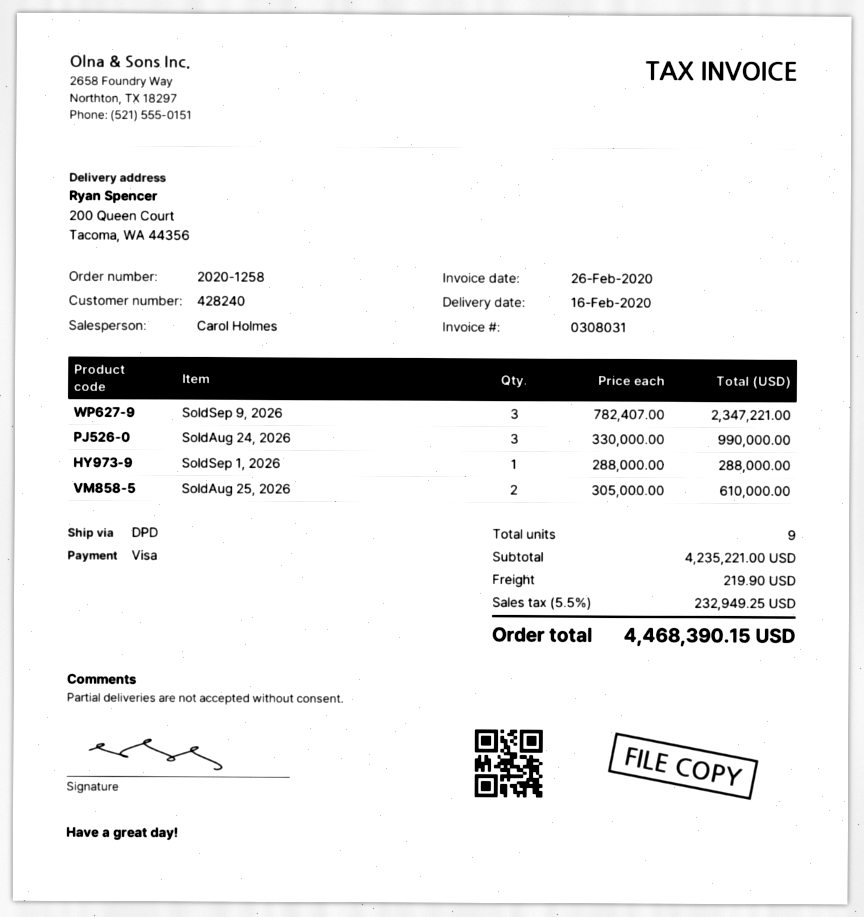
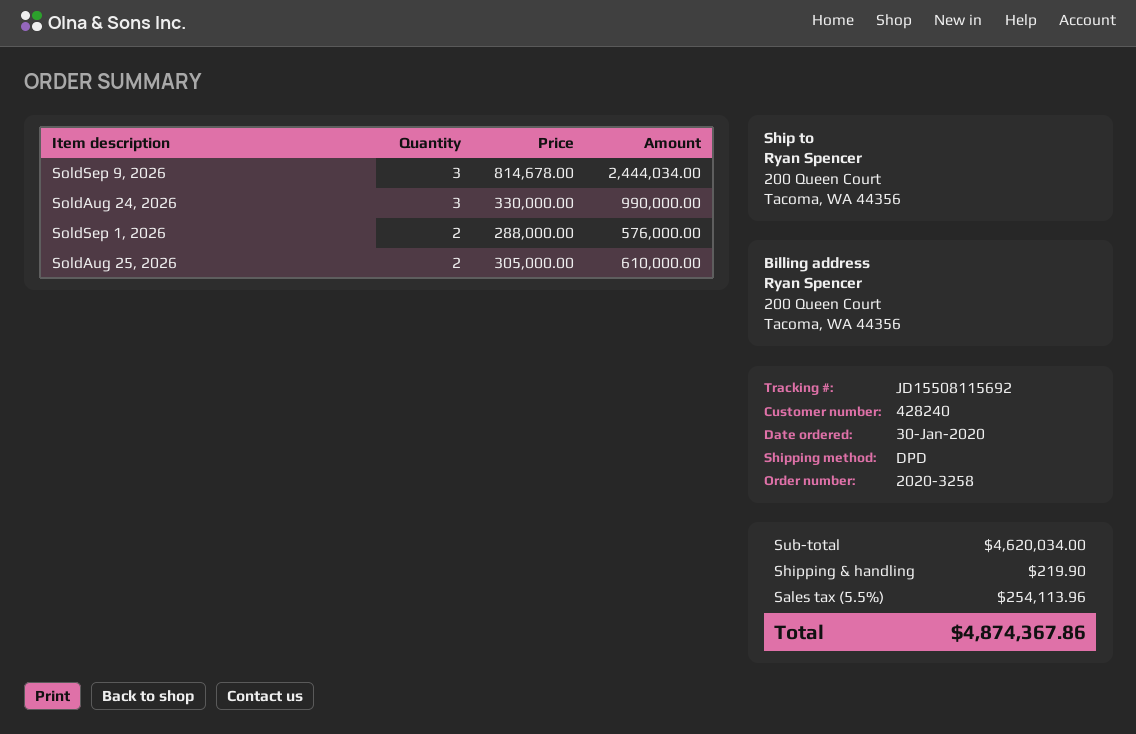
order number: 2020-1258 -> 2020-3258
SoldSep 9, 2026: 3 x 782407.00 = 2347221.00 -> 3 x 814678.00 = 2444034.00
SoldSep 1, 2026: 1 x 288000.00 = 288000.00 -> 2 x 288000.00 = 576000.00
subtotal: 4235221.00 -> 4620034.00
tax: 5.5% = 232949.25 -> 5.5% = 254113.96
total: 4468390.15 -> 4874367.86

